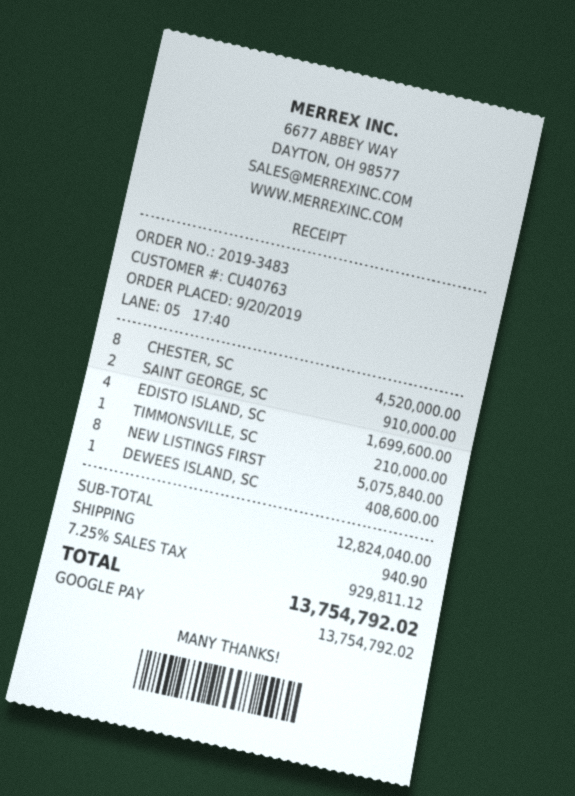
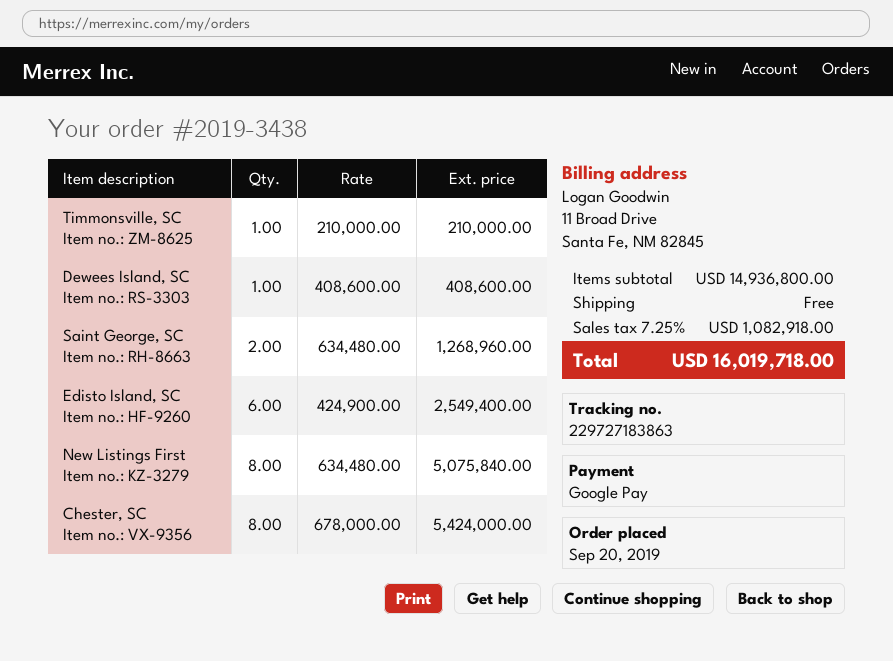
order number: 2019-3483 -> 2019-3438
CHESTER, SC: 8 for 4520000.00 -> 8 for 5424000.00
SAINT GEORGE, SC: 2 for 910000.00 -> 2 for 1268960.00
EDISTO ISLAND, SC: 4 for 1699600.00 -> 6 for 2549400.00
subtotal: 12824040.00 -> 14936800.00
shipping: 940.90 -> 0.00
tax: 7.25% = 929811.12 -> 7.25% = 1082918.00
total: 13754792.02 -> 16019718.00

